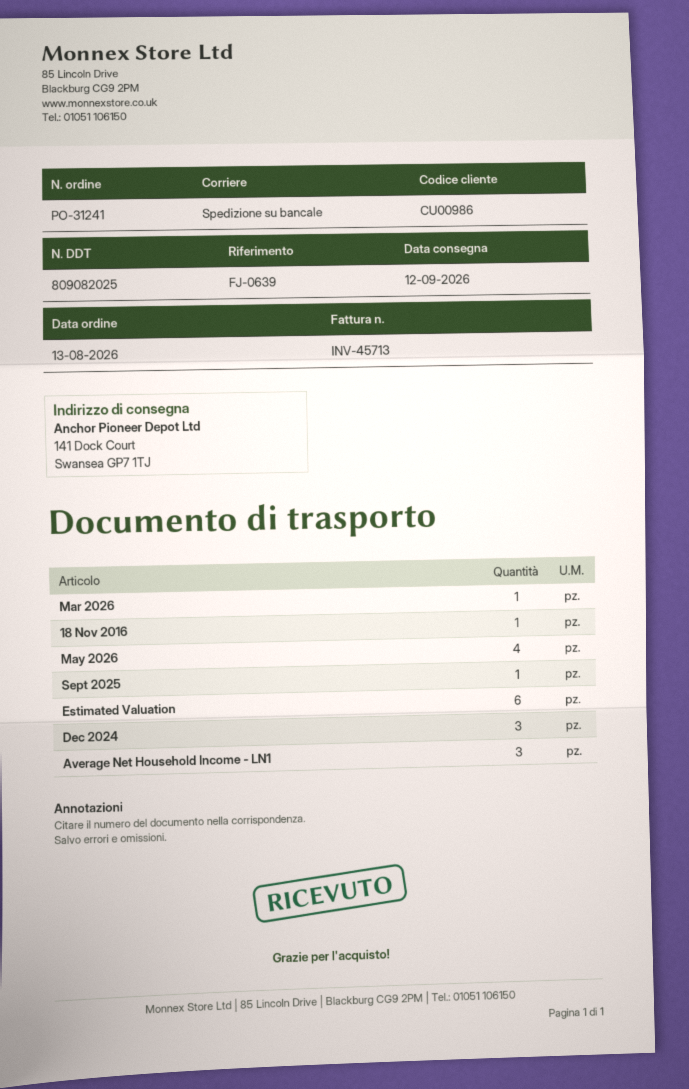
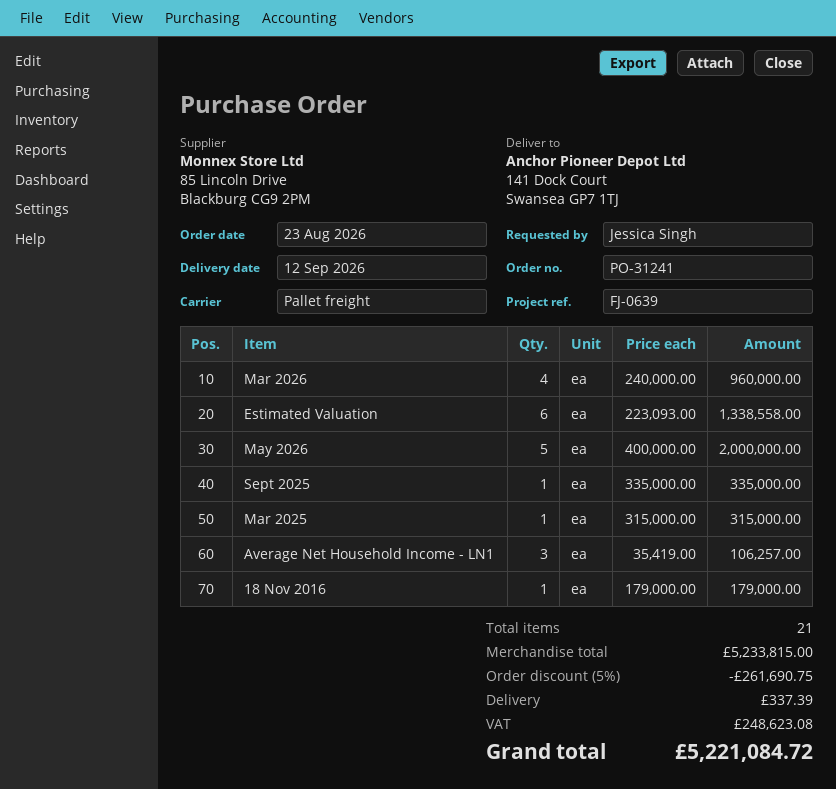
order date: 2026-08-13 -> 2026-08-23
Mar 2026: 1 -> 4
May 2026: 4 -> 5
Dec 2024: 3 -> none
Mar 2025: none -> 1

